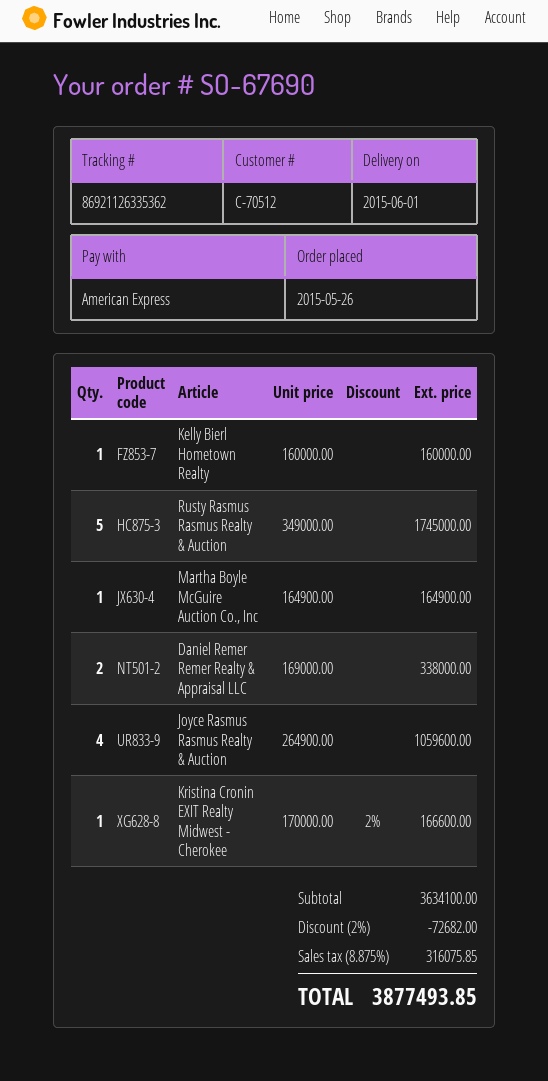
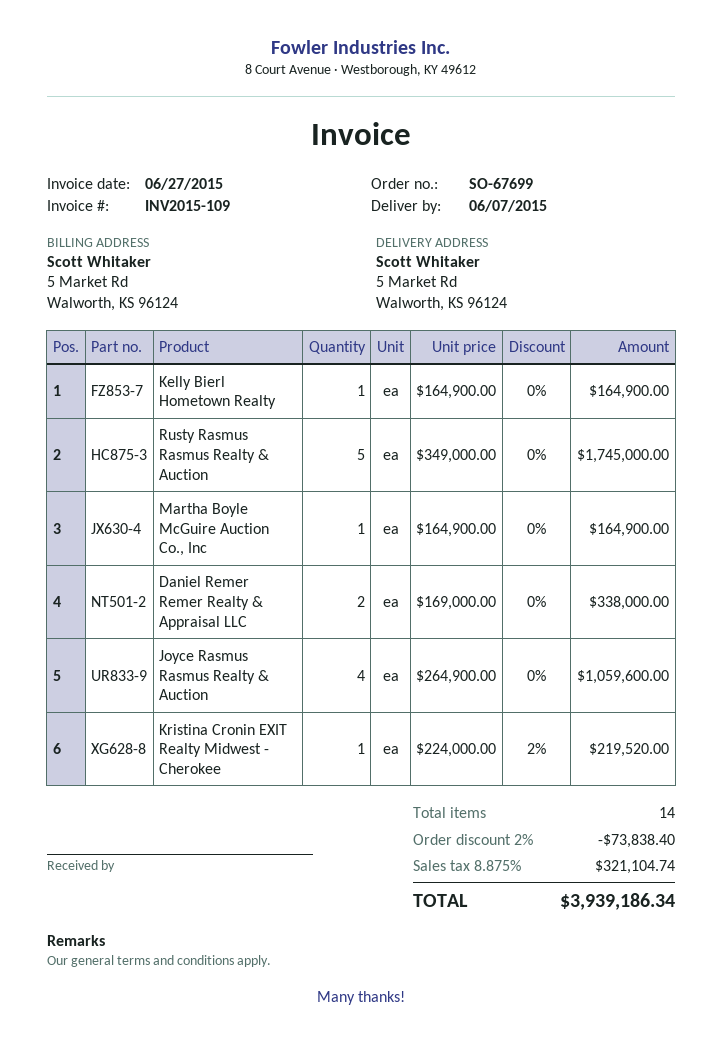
order number: SO-67690 -> SO-67699
delivery date: 2015-06-01 -> 2015-06-07
Kelly Bierl Hometown Realty: 1 x 160000.00 = 160000.00 -> 1 x 164900.00 = 164900.00
Kristina Cronin EXIT Realty Midwest - Cherokee: 1 x 170000.00 - 2% = 166600.00 -> 1 x 224000.00 - 2% = 219520.00
discount: 2% = 72682.00 -> 2% = 73838.40
tax: 8.875% = 316075.85 -> 8.875% = 321104.74
total: 3877493.85 -> 3939186.34

